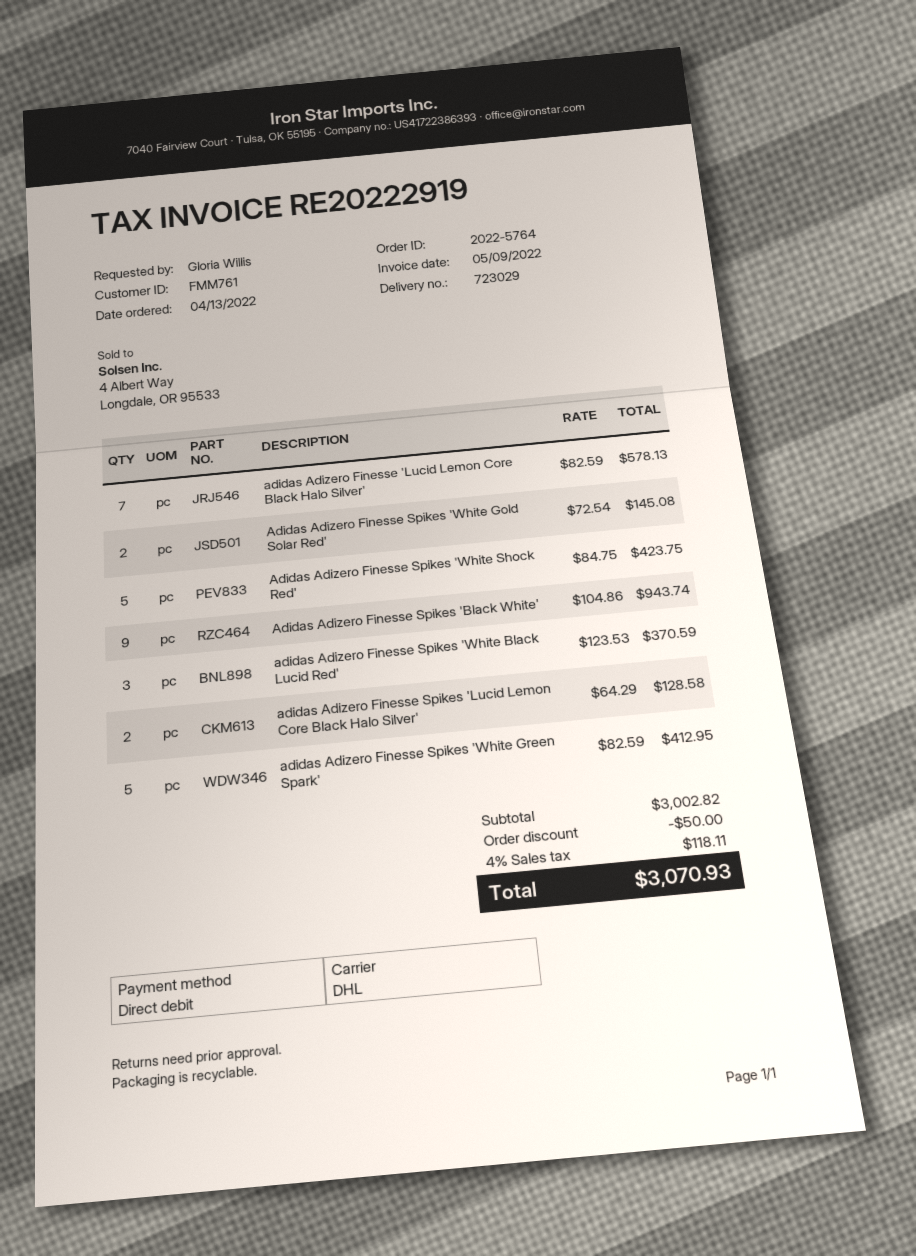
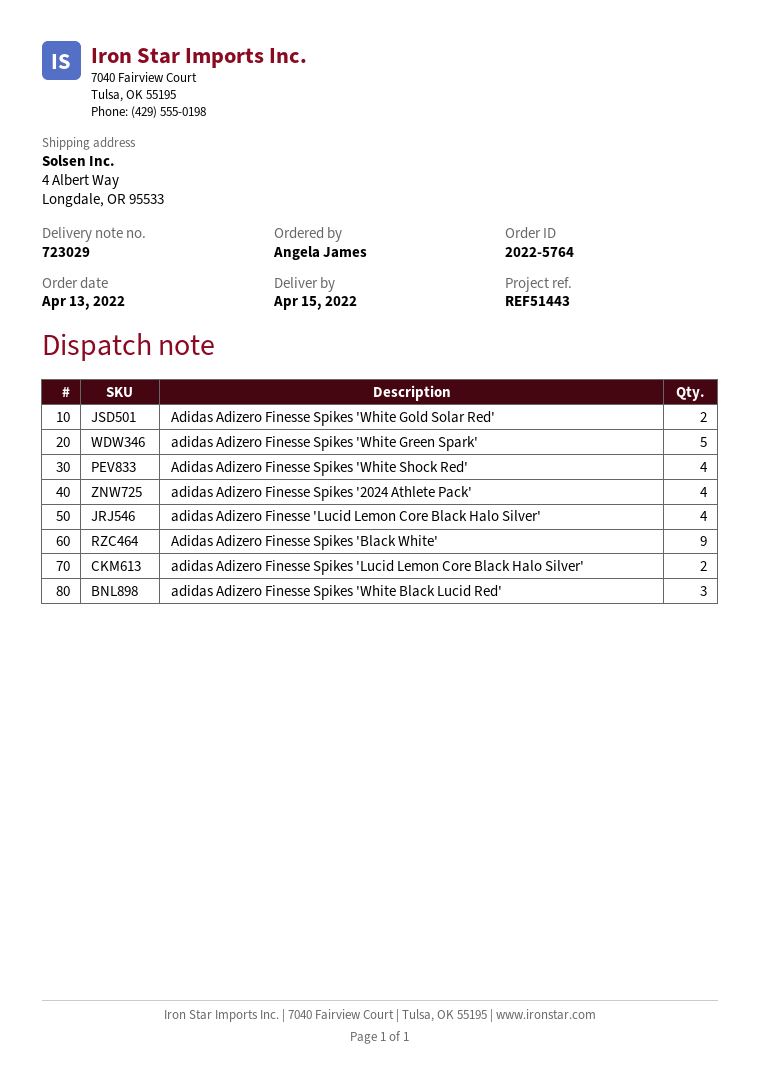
ordered by: Gloria Willis -> Angela James
adidas Adizero Finesse 'Lucid Lemon Core Black Halo Silver': 7 -> 4
Adidas Adizero Finesse Spikes 'White Shock Red': 5 -> 4
adidas Adizero Finesse Spikes '2024 Athlete Pack': none -> 4

